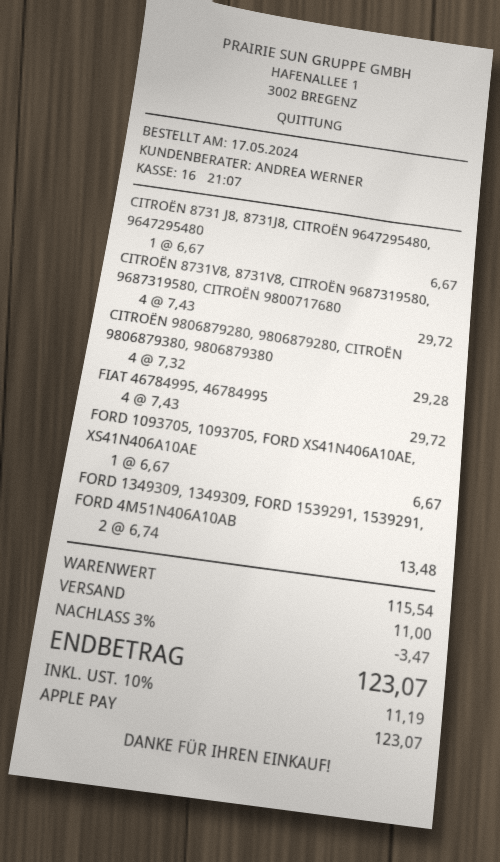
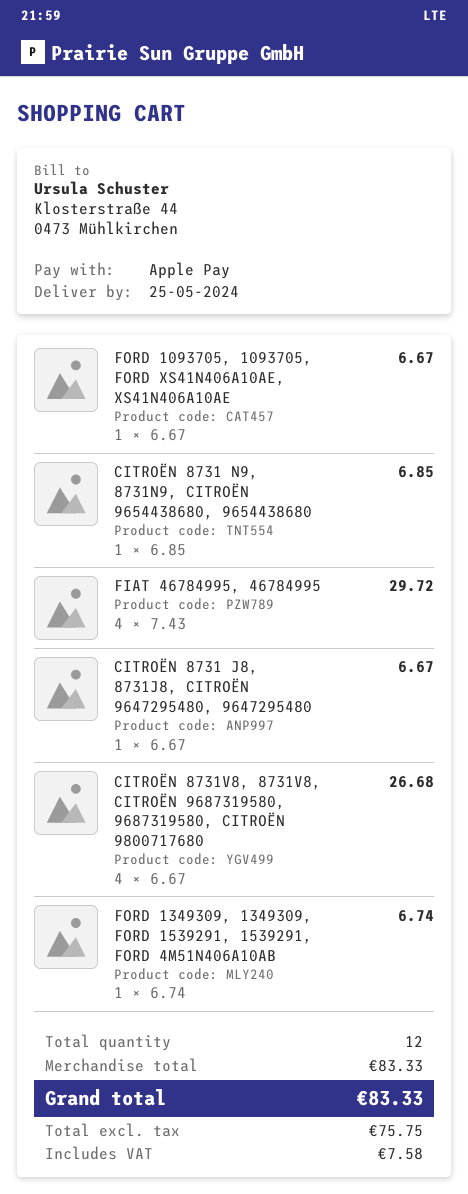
CITROËN 8731V8, 8731V8, CITROËN 9687319580, 9687319580, CITROËN 9800717680: 4 x 7.43 = 29.72 -> 4 x 6.67 = 26.68
CITROËN 9806879280, 9806879280, CITROËN 9806879380, 9806879380: 4 x 7.32 = 29.28 -> none
FORD 1349309, 1349309, FORD 1539291, 1539291, FORD 4M51N406A10AB: 2 x 6.74 = 13.48 -> 1 x 6.74 = 6.74
CITROËN 8731 N9, 8731N9, CITROËN 9654438680, 9654438680: none -> 1 x 6.85 = 6.85
subtotal: 115.54 -> 83.33
discount: 3% = 3.47 -> none
shipping: 11.00 -> none
tax: 11.19 -> 7.58
total: 123.07 -> 83.33

